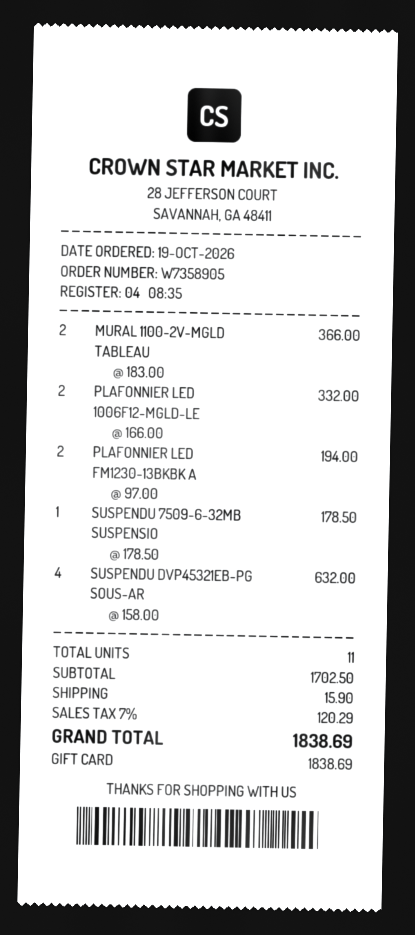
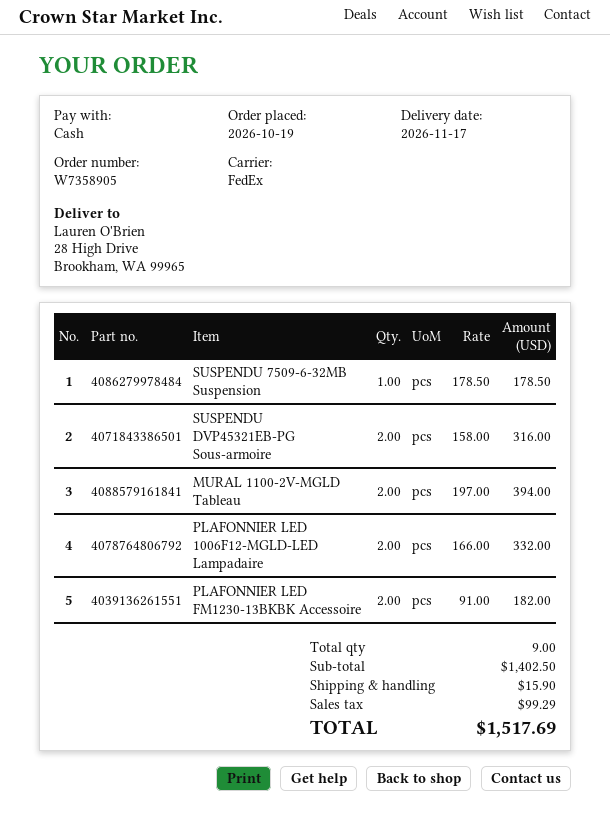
payment method: gift card -> cash
MURAL 1100-2V-MGLD TABLEAU: 2 x 183.00 = 366.00 -> 2 x 197.00 = 394.00
PLAFONNIER LED FM1230-13BKBK A: 2 x 97.00 = 194.00 -> 2 x 91.00 = 182.00
SUSPENDU DVP45321EB-PG SOUS-AR: 4 x 158.00 = 632.00 -> 2 x 158.00 = 316.00
total quantity: 11 -> 9
subtotal: 1702.50 -> 1402.50
tax: 120.29 -> 99.29
total: 1838.69 -> 1517.69

